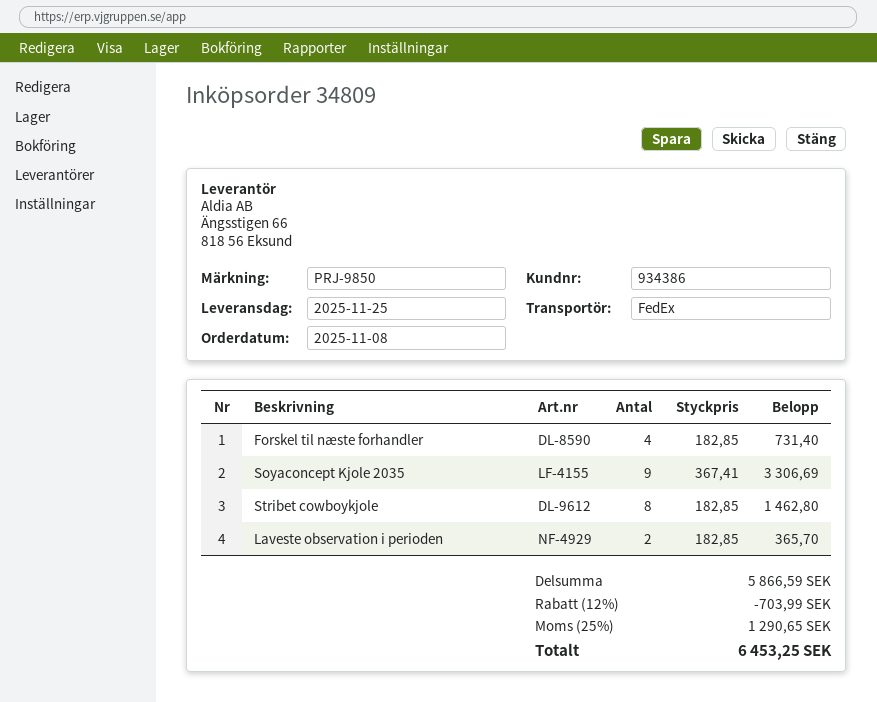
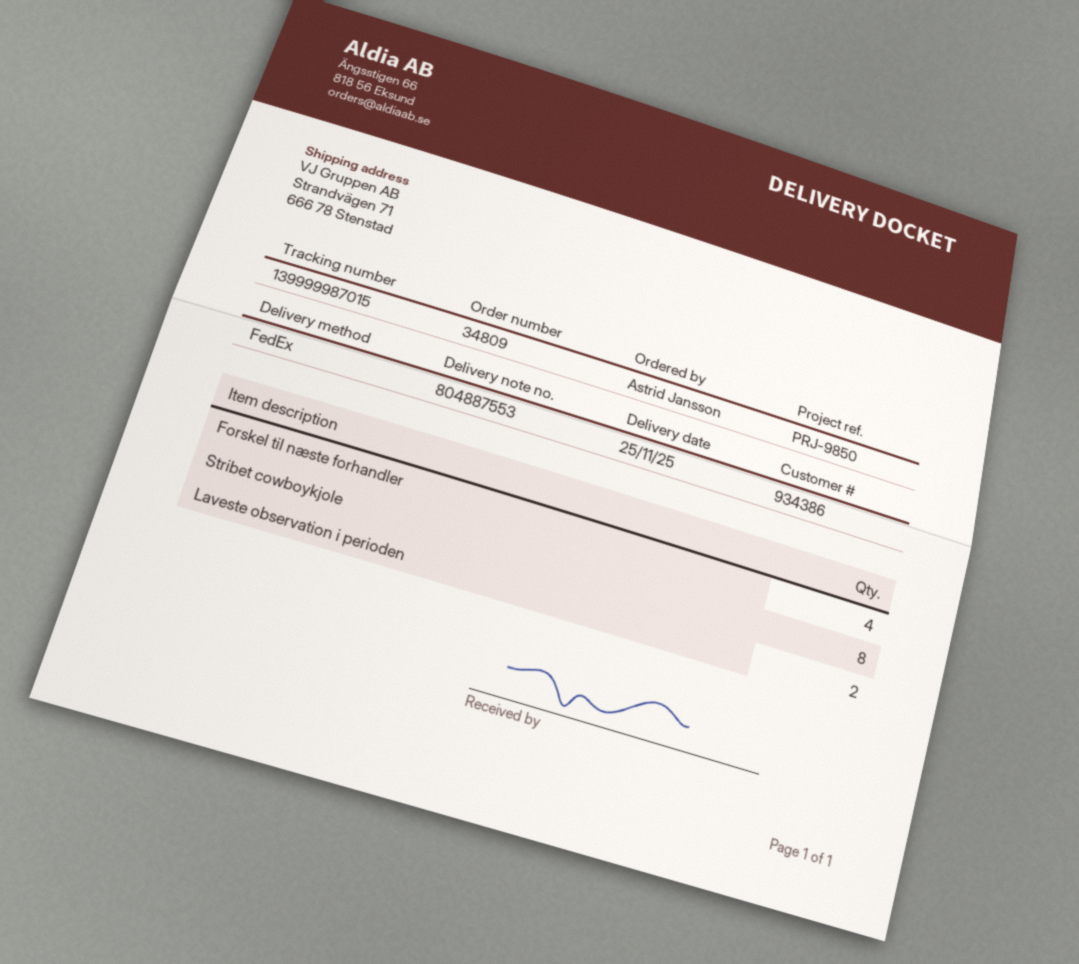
Soyaconcept Kjole 2035: 9 -> none

